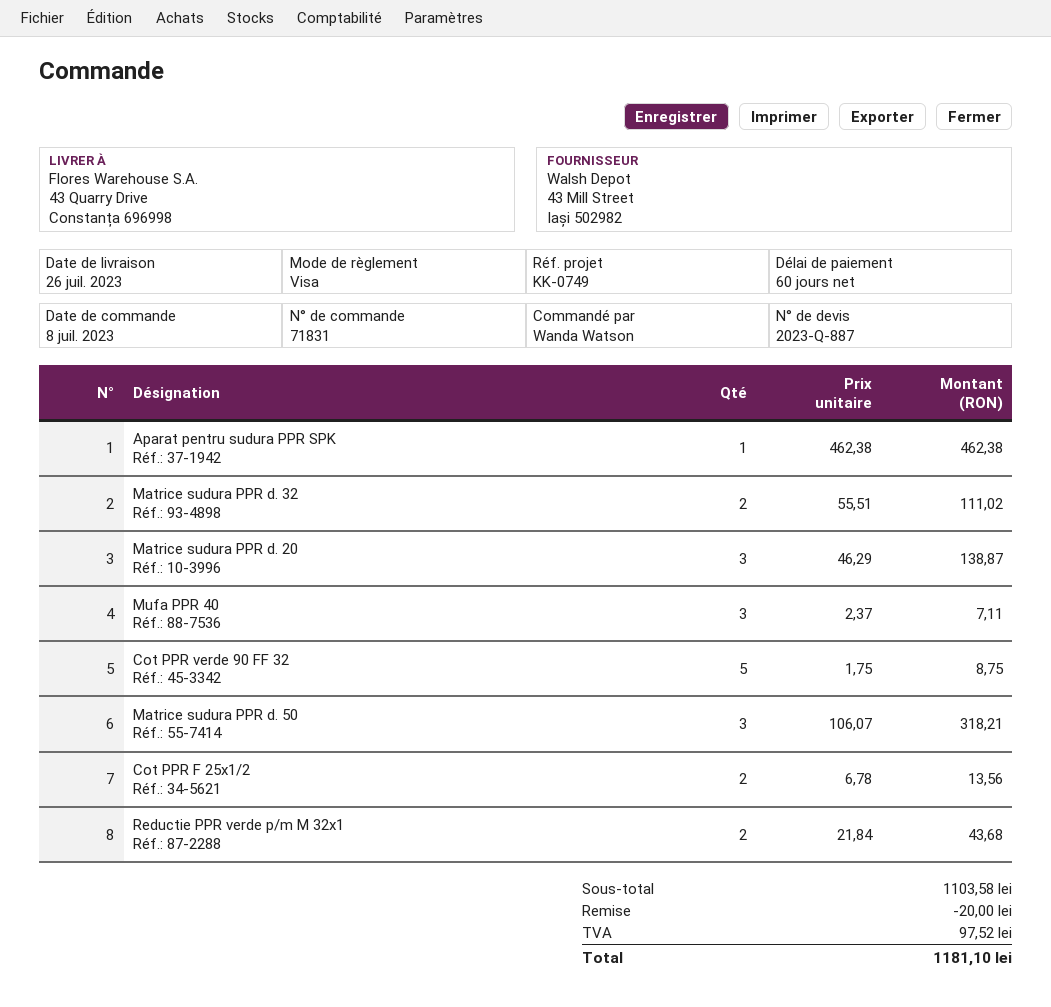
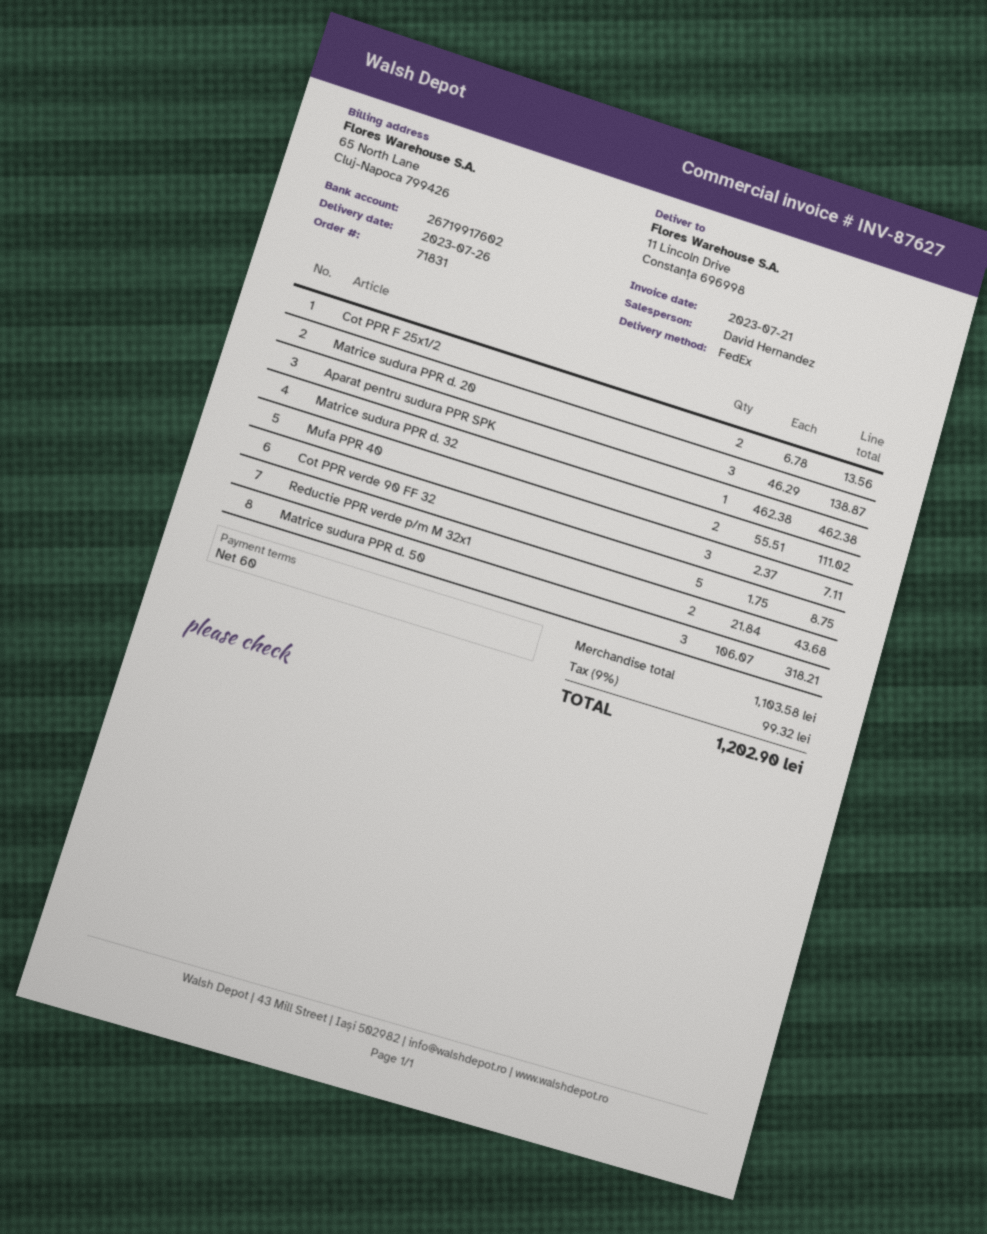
ship to: 43 Quarry Drive, Constanța 696998 -> 11 Lincoln Drive, Constanța 696998
discount: 20.00 -> none
tax: 97.52 -> 99.32
total: 1181.10 -> 1202.90

